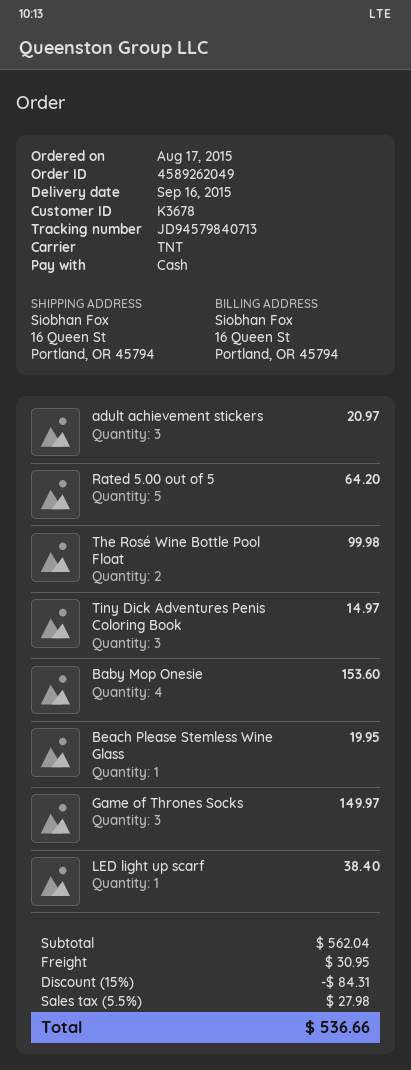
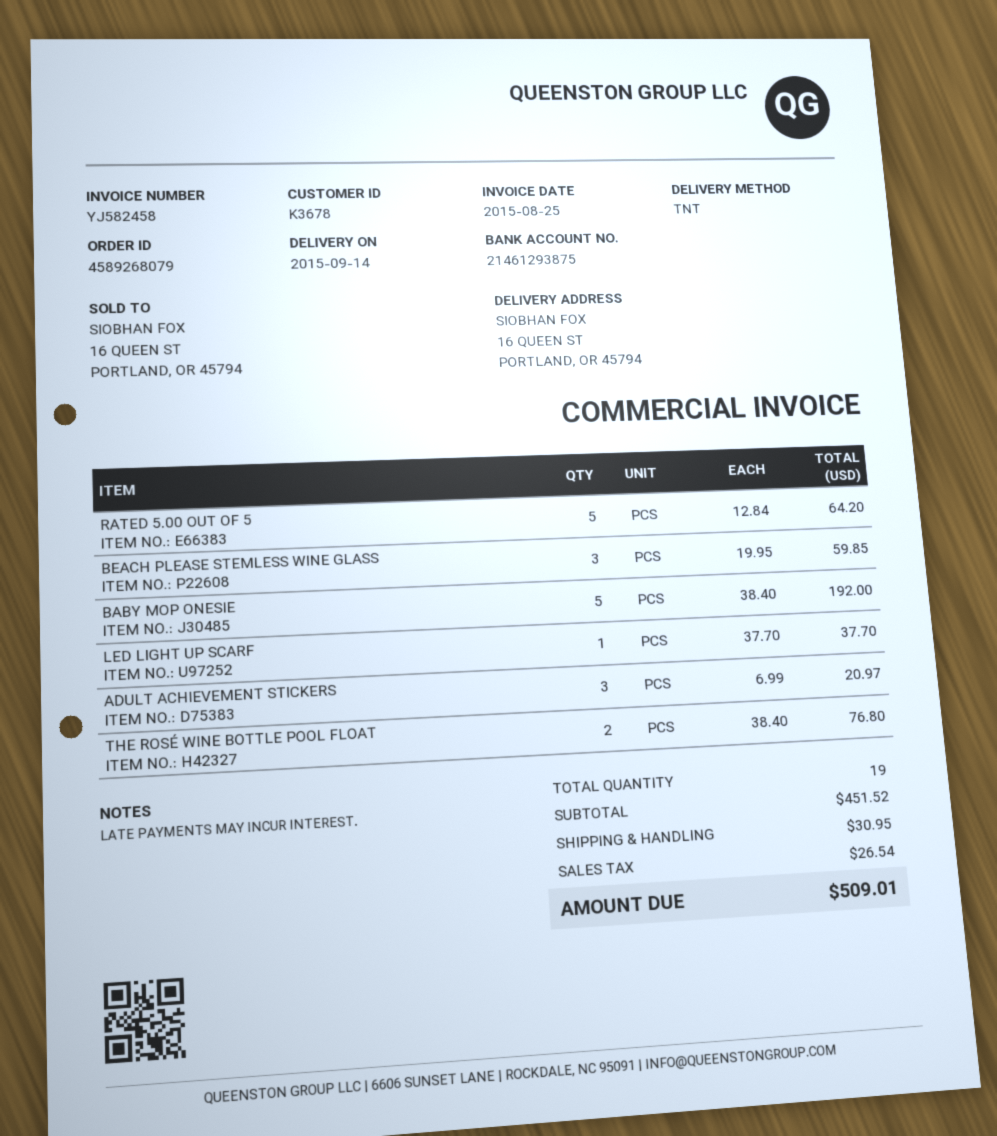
order number: 4589262049 -> 4589268079
delivery date: 2015-09-16 -> 2015-09-14
The Rosé Wine Bottle Pool Float: 2 for 99.98 -> 2 for 76.80
Tiny Dick Adventures Penis Coloring Book: 3 for 14.97 -> none
Baby Mop Onesie: 4 for 153.60 -> 5 for 192.00
Beach Please Stemless Wine Glass: 1 for 19.95 -> 3 for 59.85
Game of Thrones Socks: 3 for 149.97 -> none
LED light up scarf: 1 for 38.40 -> 1 for 37.70
subtotal: 562.04 -> 451.52
discount: 15% = 84.31 -> none
tax: 27.98 -> 26.54
total: 536.66 -> 509.01

